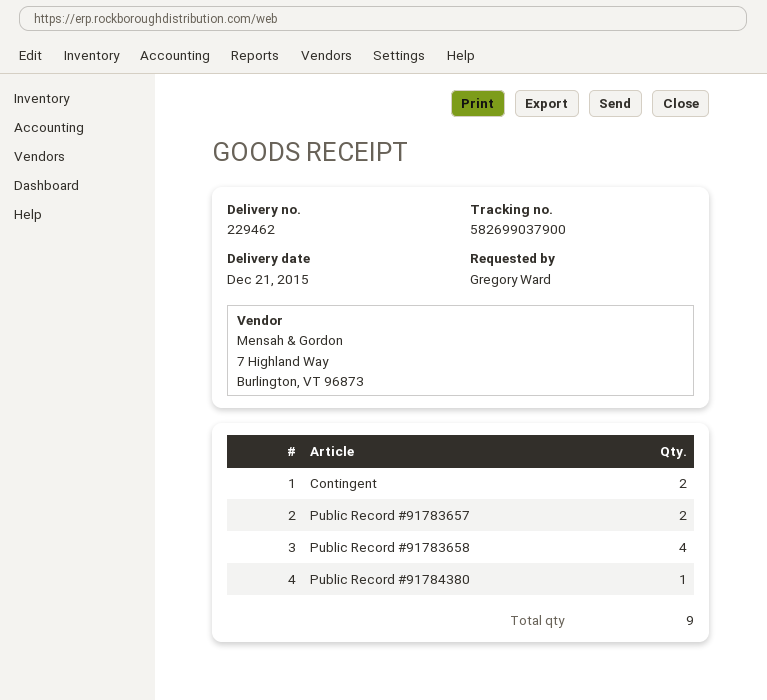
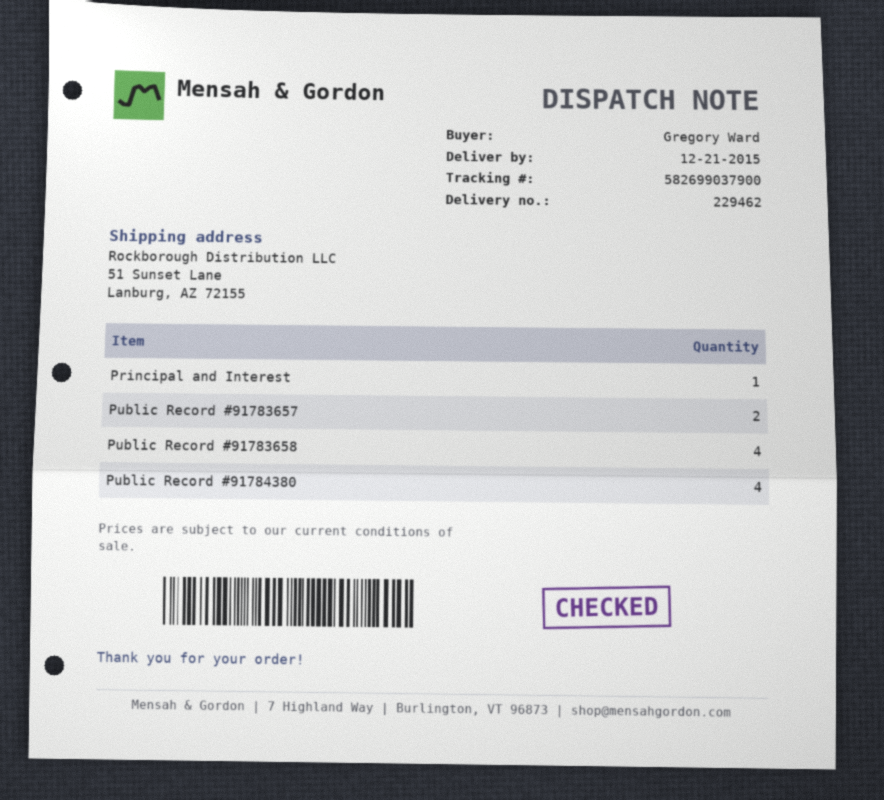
Contingent: 2 -> none
Public Record #91784380: 1 -> 4
Principal and Interest: none -> 1

